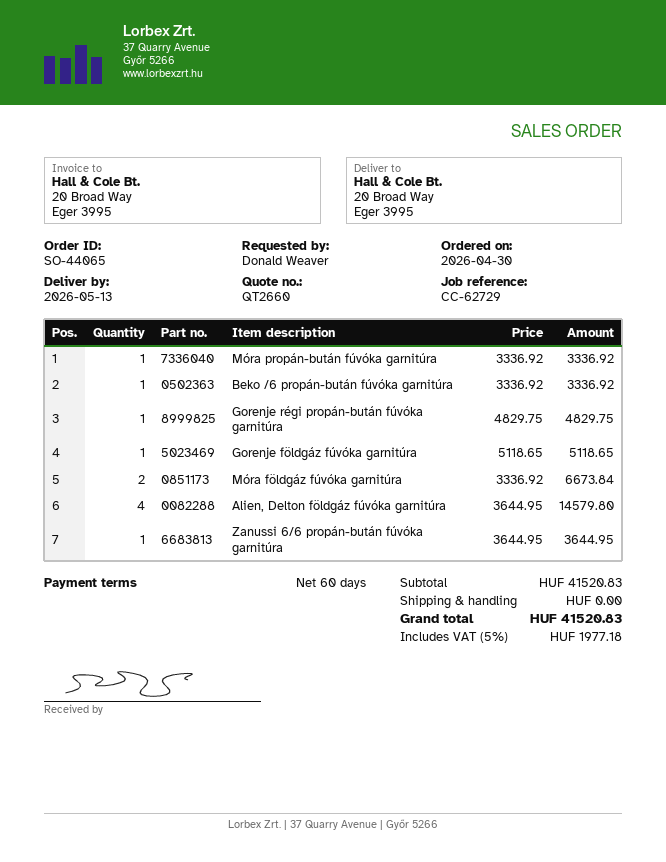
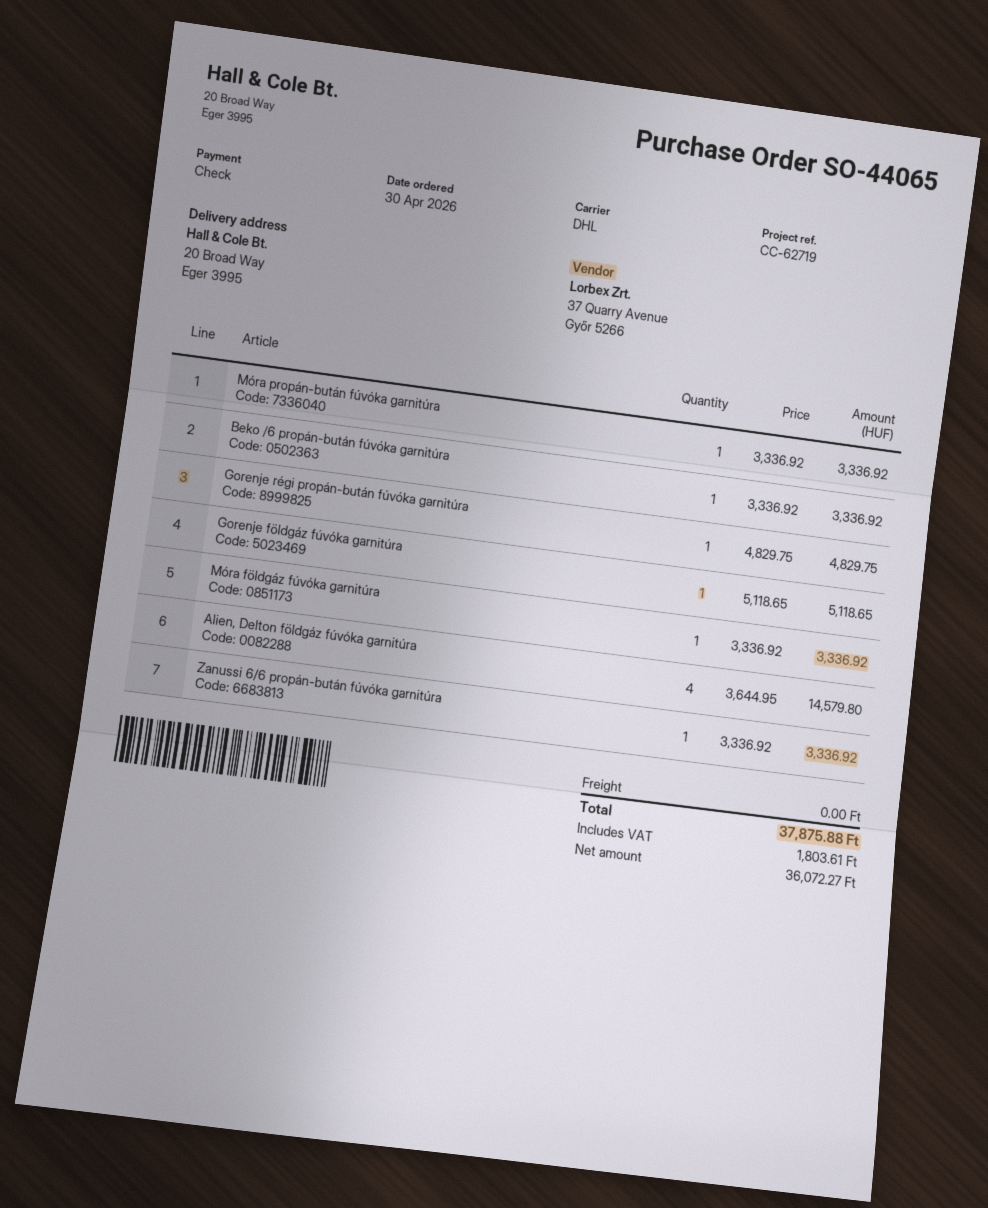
reference: CC-62729 -> CC-62719
Móra földgáz fúvóka garnitúra: 2 x 3336.92 = 6673.84 -> 1 x 3336.92 = 3336.92
Zanussi 6/6 propán-bután fúvóka garnitúra: 1 x 3644.95 = 3644.95 -> 1 x 3336.92 = 3336.92
tax: 1977.18 -> 1803.61
total: 41520.83 -> 37875.88

